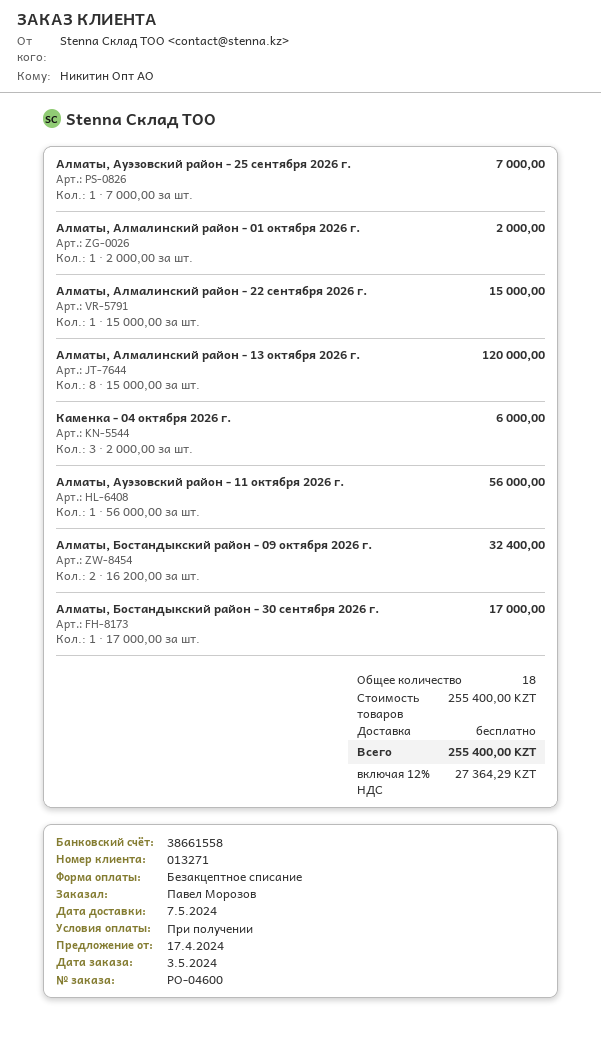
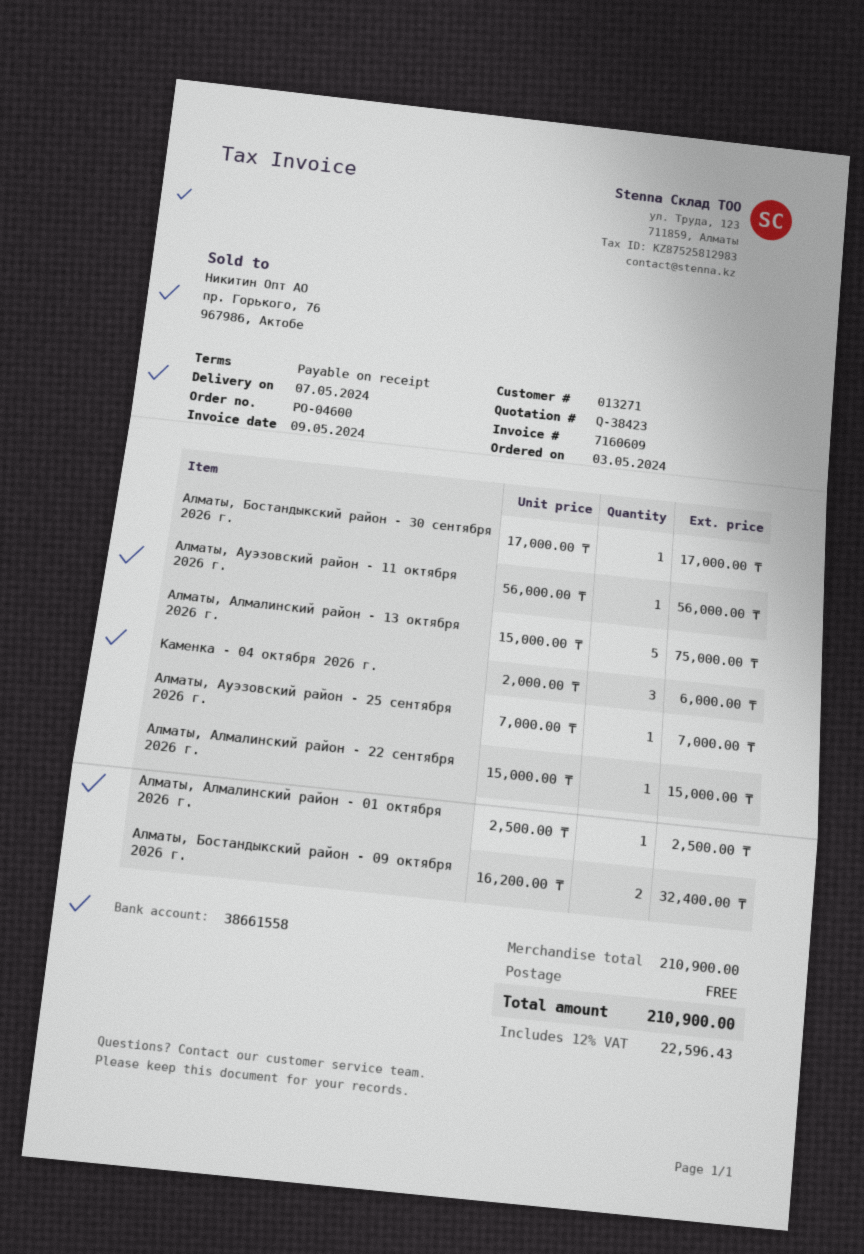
Алматы, Алмалинский район - 01 октября 2026 г.: 1 x 2000.00 = 2000.00 -> 1 x 2500.00 = 2500.00
Алматы, Алмалинский район - 13 октября 2026 г.: 8 x 15000.00 = 120000.00 -> 5 x 15000.00 = 75000.00
subtotal: 255400.00 -> 210900.00
tax: 12% = 27364.29 -> 12% = 22596.43
total: 255400.00 -> 210900.00

